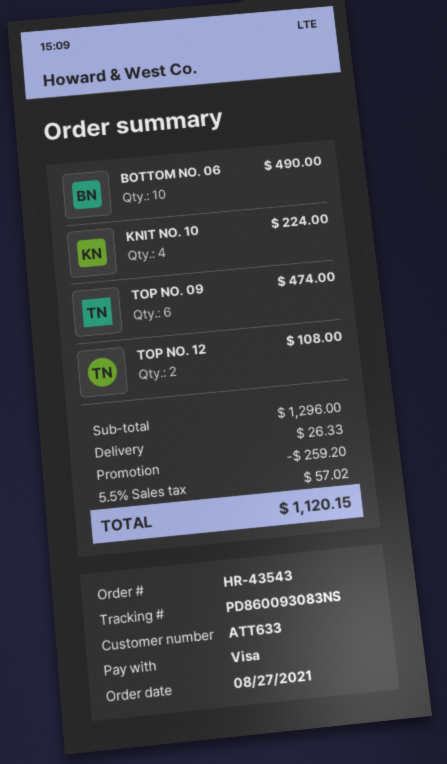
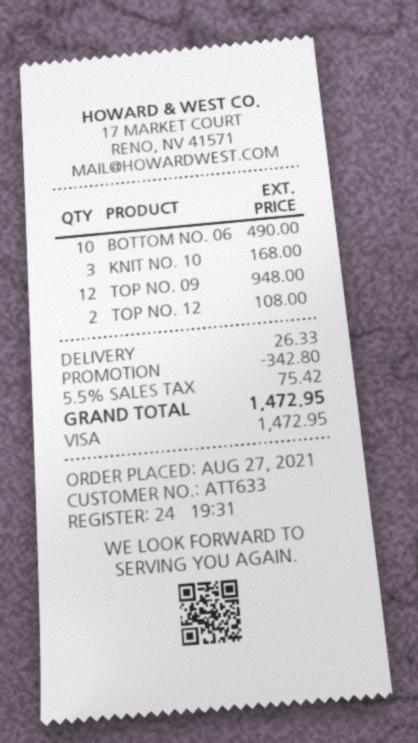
KNIT NO. 10: 4 for 224.00 -> 3 for 168.00
TOP NO. 09: 6 for 474.00 -> 12 for 948.00
discount: 259.20 -> 342.80
tax: 5.5% = 57.02 -> 5.5% = 75.42
total: 1120.15 -> 1472.95

